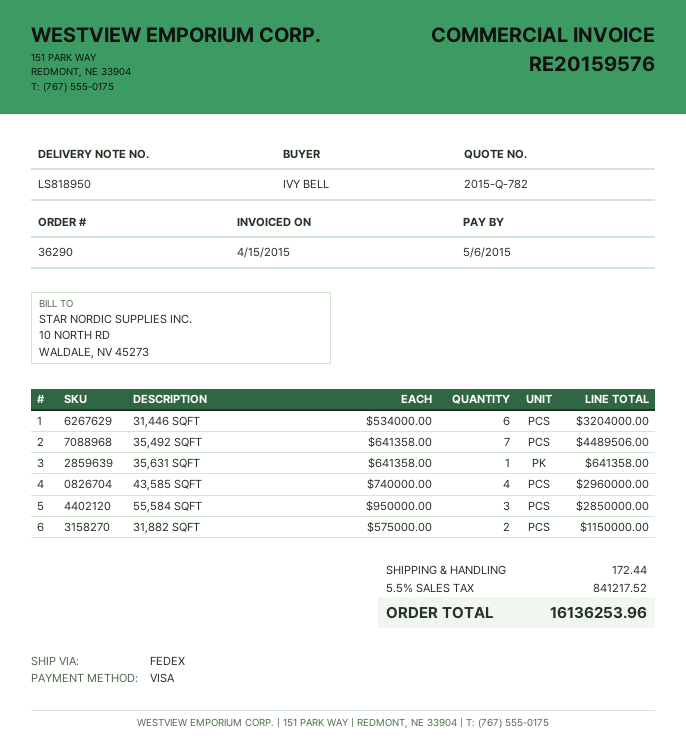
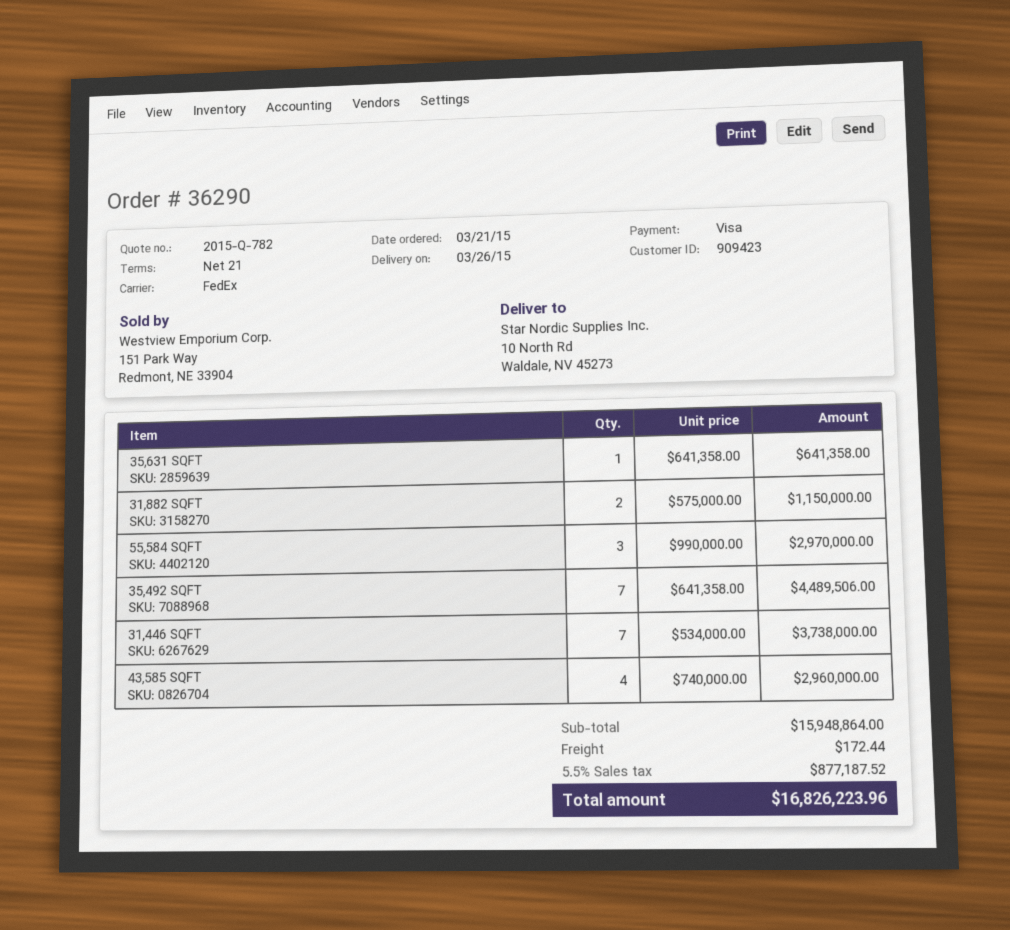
31,446 SQFT: 6 x 534000.00 = 3204000.00 -> 7 x 534000.00 = 3738000.00
55,584 SQFT: 3 x 950000.00 = 2850000.00 -> 3 x 990000.00 = 2970000.00
tax: 5.5% = 841217.52 -> 5.5% = 877187.52
total: 16136253.96 -> 16826223.96

